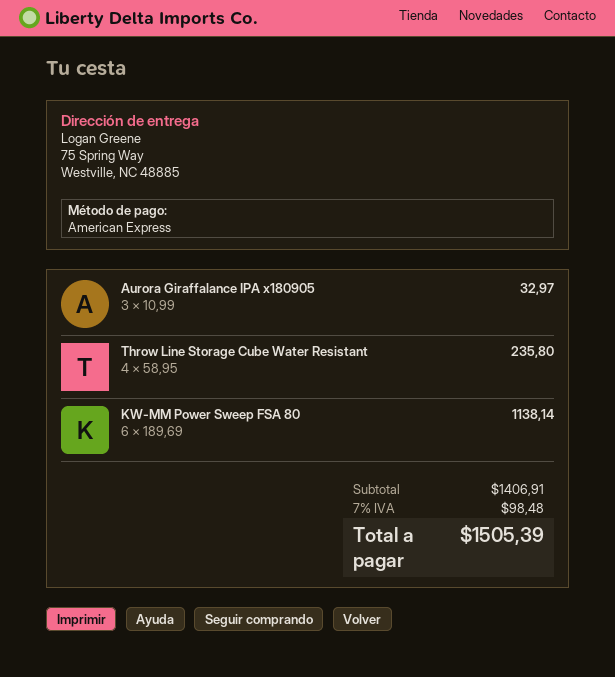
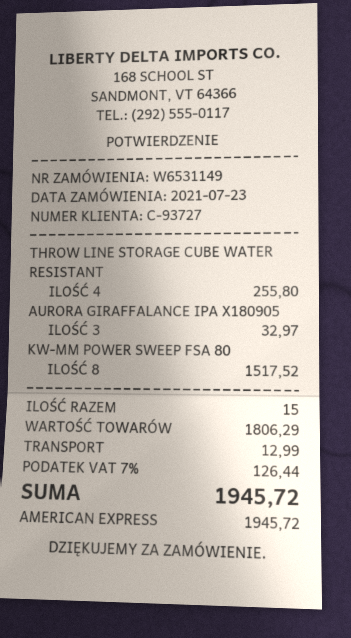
Throw Line Storage Cube Water Resistant: 4 for 235.80 -> 4 for 255.80
KW-MM Power Sweep FSA 80: 6 for 1138.14 -> 8 for 1517.52
subtotal: 1406.91 -> 1806.29
shipping: none -> 12.99
tax: 7% = 98.48 -> 7% = 126.44
total: 1505.39 -> 1945.72

